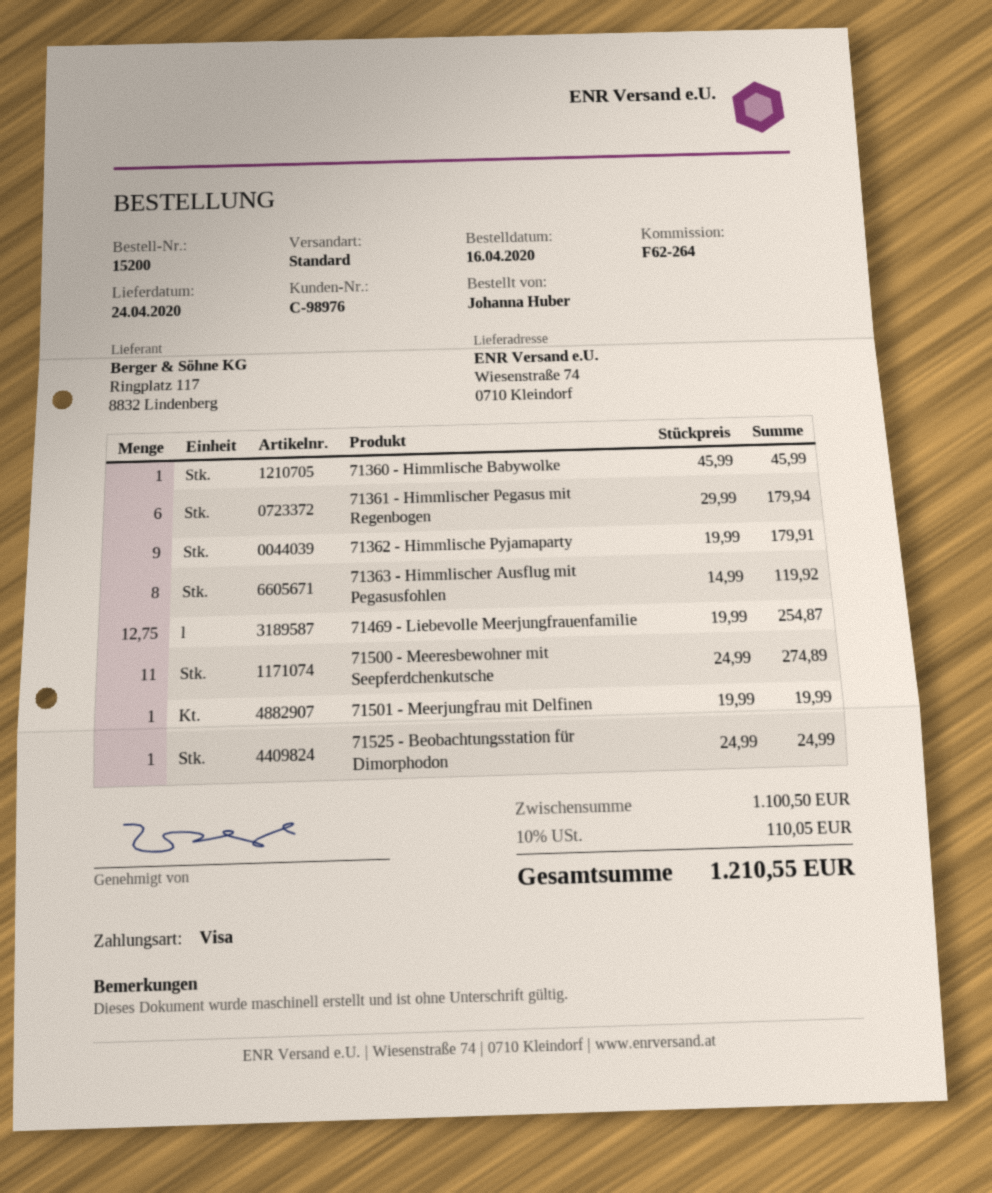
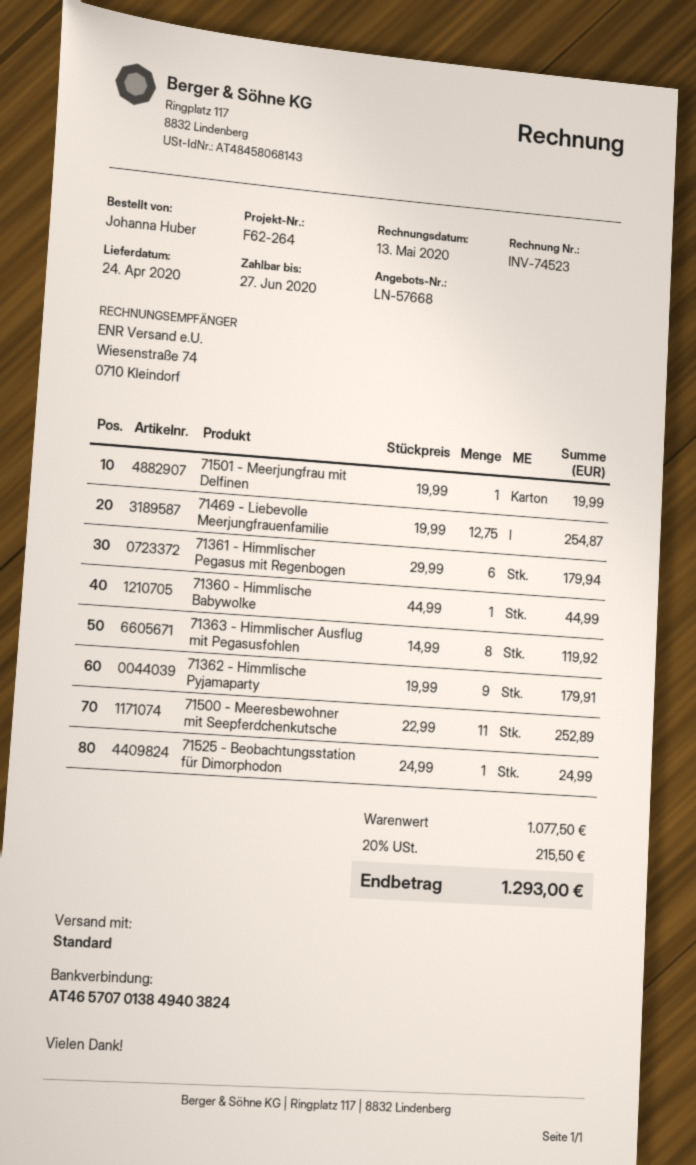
71360 - Himmlische Babywolke: 1 x 45.99 = 45.99 -> 1 x 44.99 = 44.99
71500 - Meeresbewohner mit Seepferdchenkutsche: 11 x 24.99 = 274.89 -> 11 x 22.99 = 252.89
subtotal: 1100.50 -> 1077.50
tax: 10% = 110.05 -> 20% = 215.50
total: 1210.55 -> 1293.00

